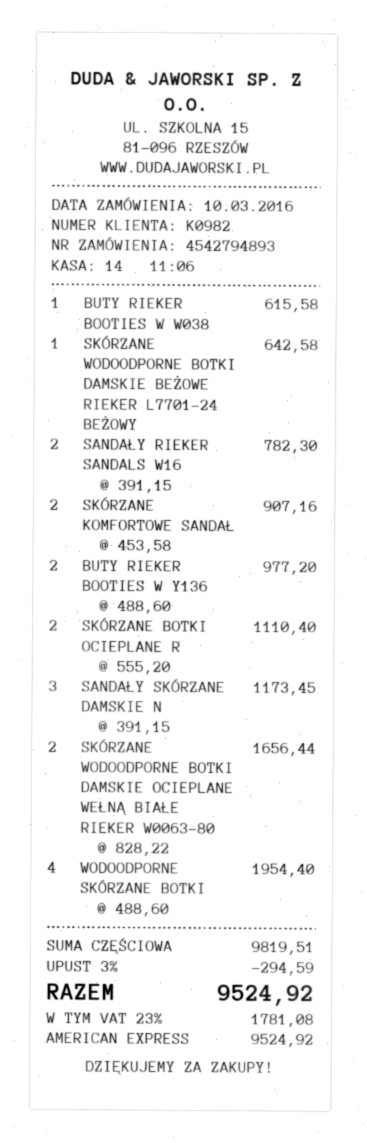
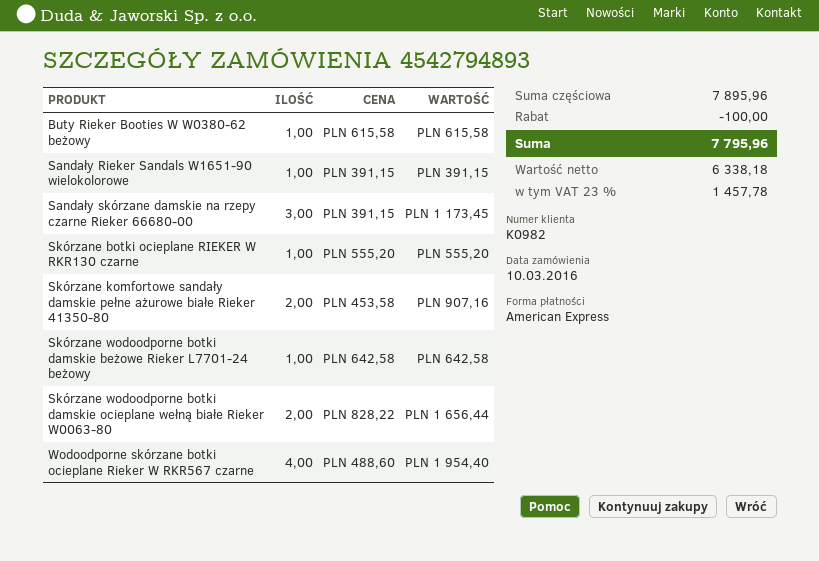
SANDAŁY RIEKER SANDALS W16: 2 x 391.15 = 782.30 -> 1 x 391.15 = 391.15
BUTY RIEKER BOOTIES W Y136: 2 x 488.60 = 977.20 -> none
SKÓRZANE BOTKI OCIEPLANE R: 2 x 555.20 = 1110.40 -> 1 x 555.20 = 555.20
subtotal: 9819.51 -> 7895.96
discount: 294.59 -> 100.00
tax: 23% = 1781.08 -> 23% = 1457.78
total: 9524.92 -> 7795.96

